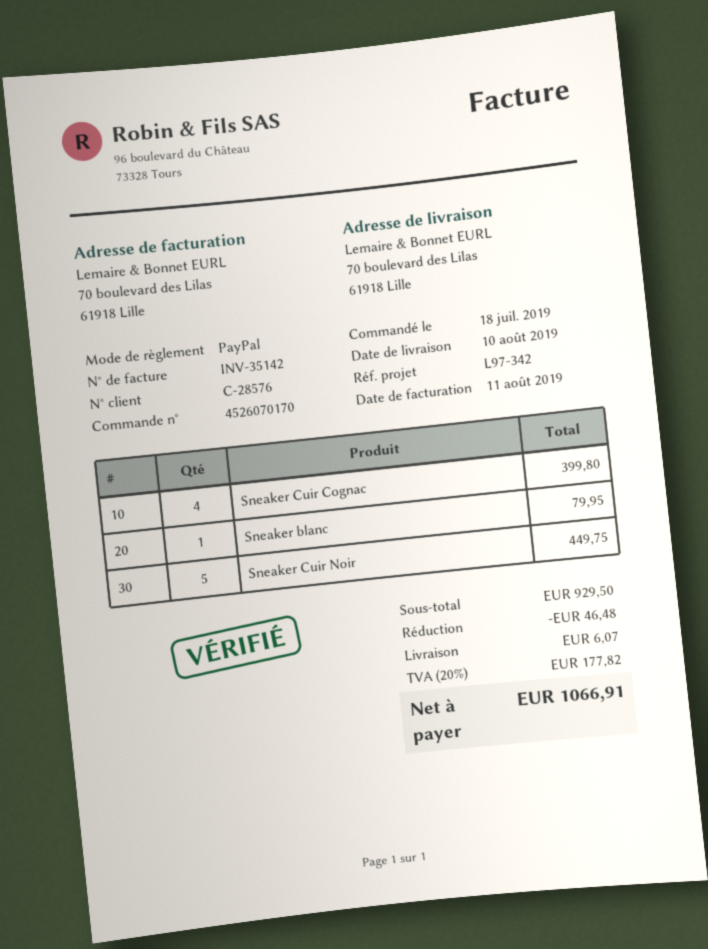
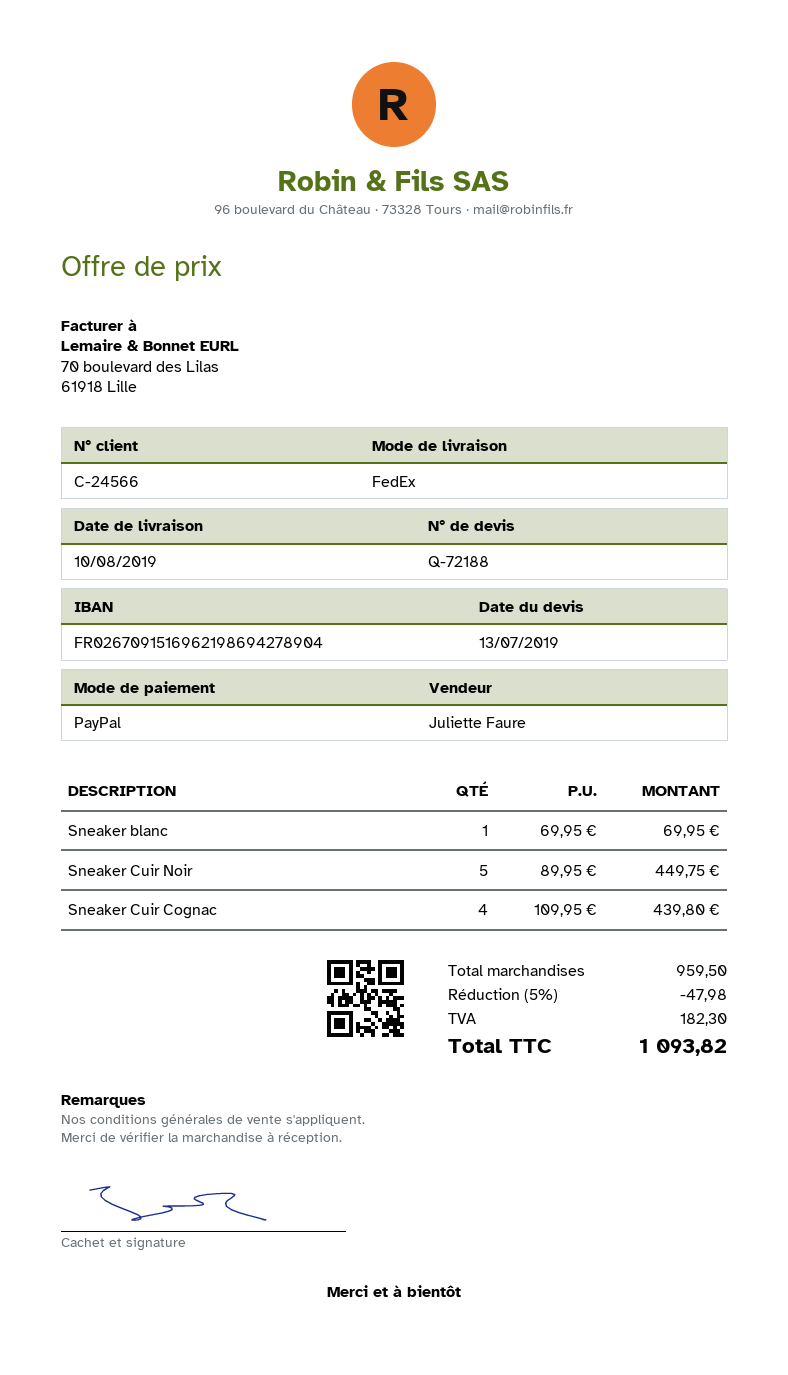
customer number: C-28576 -> C-24566
Sneaker Cuir Cognac: 4 for 399.80 -> 4 for 439.80
Sneaker blanc: 1 for 79.95 -> 1 for 69.95
subtotal: 929.50 -> 959.50
discount: 46.48 -> 47.98
shipping: 6.07 -> none
tax: 177.82 -> 182.30
total: 1066.91 -> 1093.82

